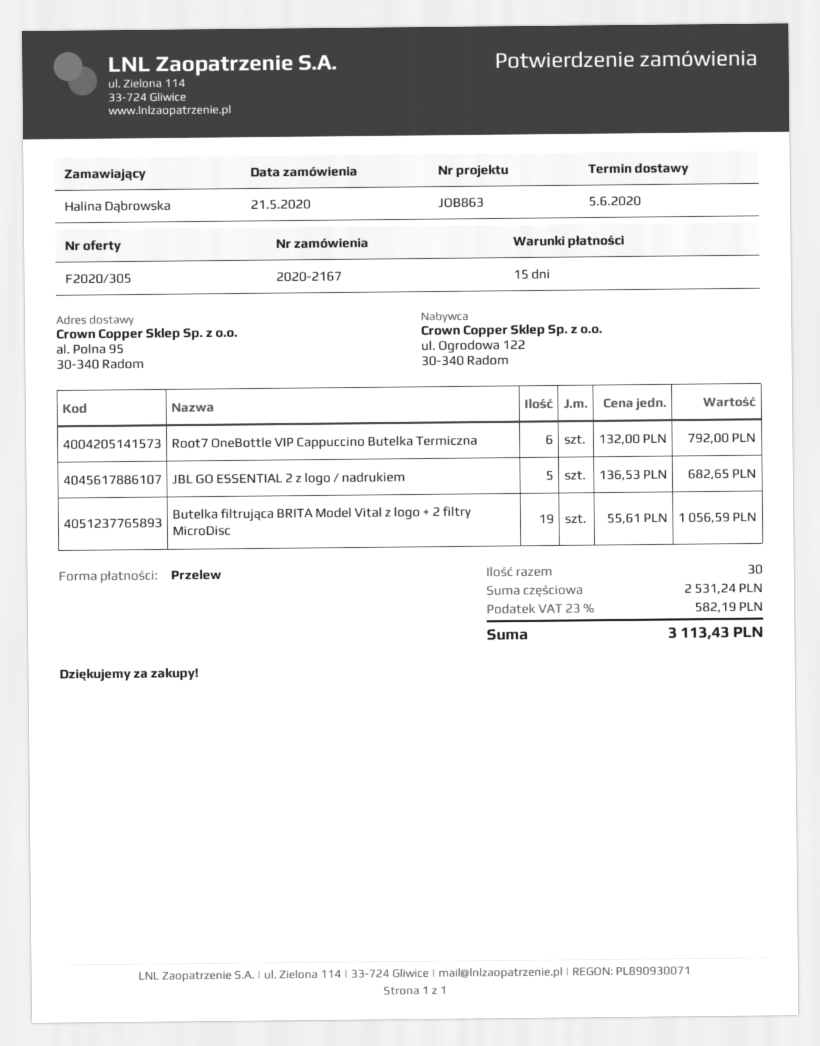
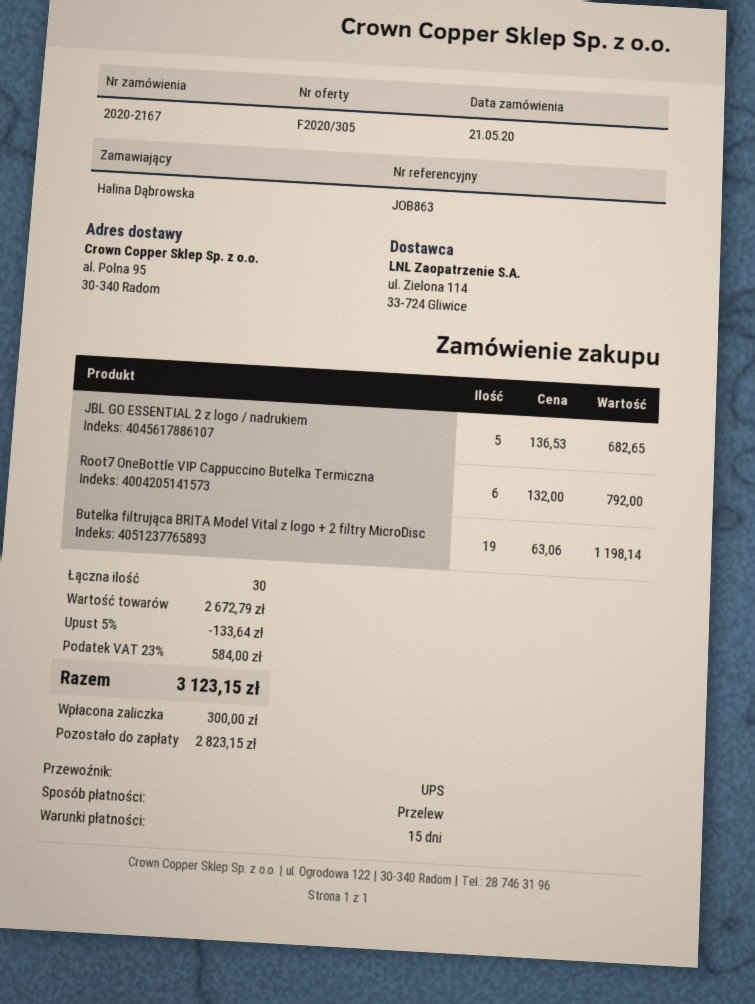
Butelka filtrująca BRITA Model Vital z logo + 2 filtry MicroDisc: 19 x 55.61 = 1056.59 -> 19 x 63.06 = 1198.14
subtotal: 2531.24 -> 2672.79
discount: none -> 5% = 133.64
tax: 23% = 582.19 -> 23% = 584.00
total: 3113.43 -> 3123.15

